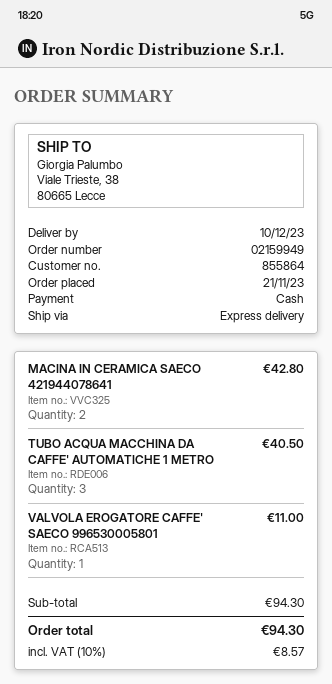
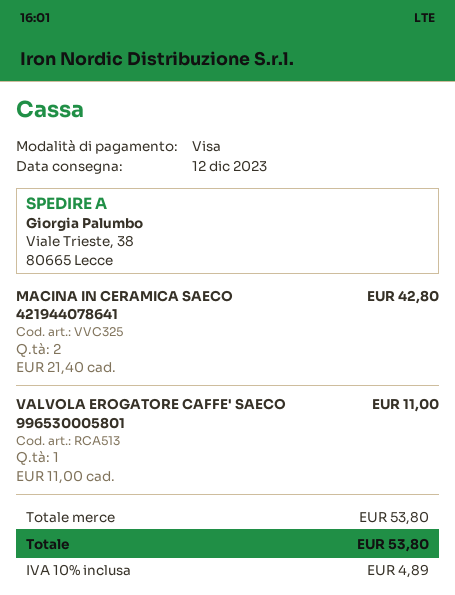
delivery date: 2023-12-10 -> 2023-12-12
payment method: cash -> Visa
TUBO ACQUA MACCHINA DA CAFFE' AUTOMATICHE 1 METRO: 3 for 40.50 -> none
subtotal: 94.30 -> 53.80
tax: 10% = 8.57 -> 10% = 4.89
total: 94.30 -> 53.80

